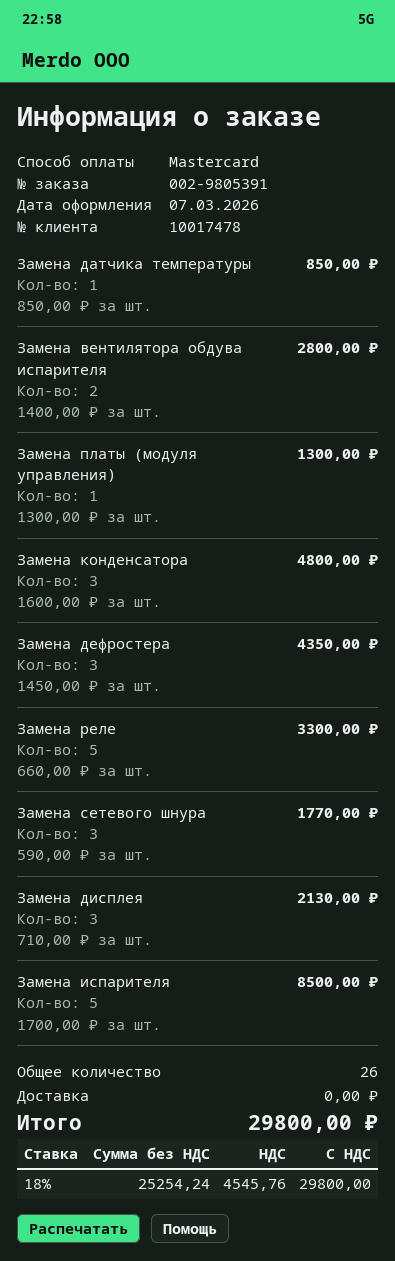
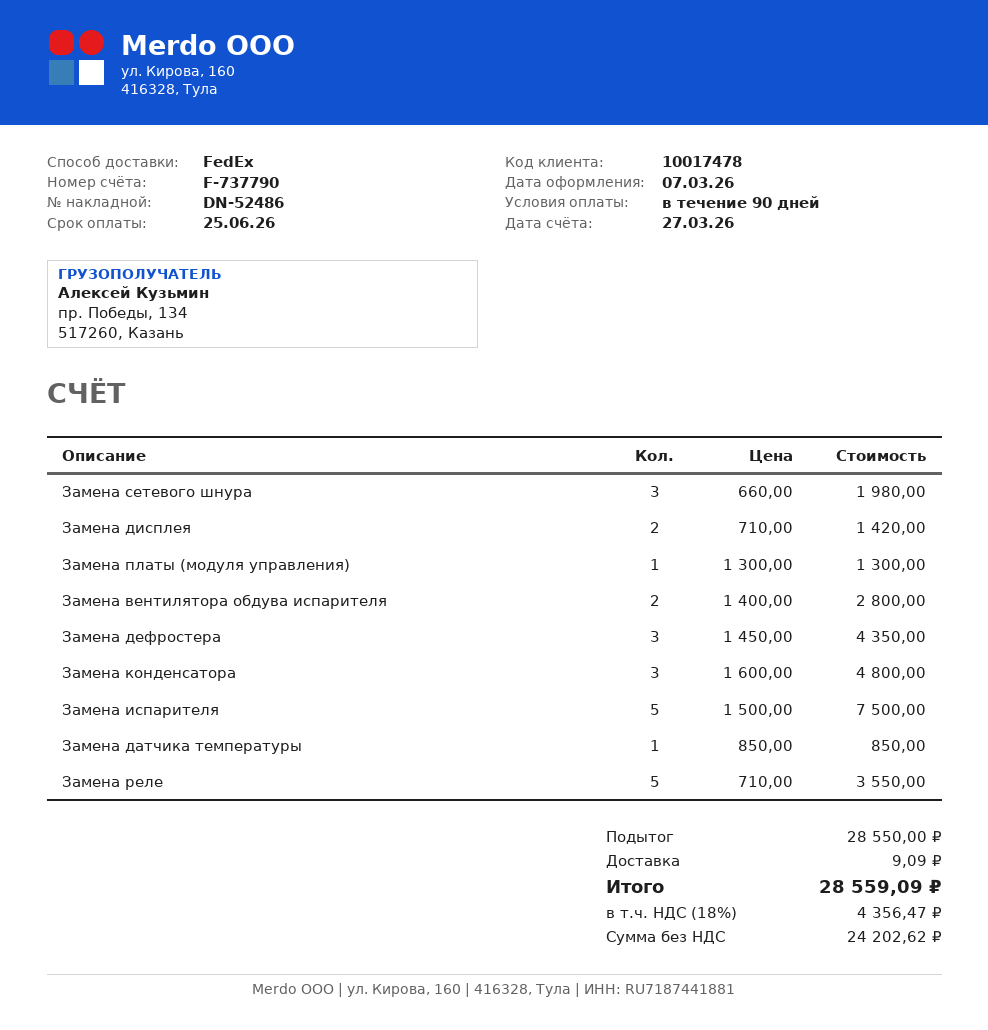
Замена реле: 5 x 660.00 = 3300.00 -> 5 x 710.00 = 3550.00
Замена сетевого шнура: 3 x 590.00 = 1770.00 -> 3 x 660.00 = 1980.00
Замена дисплея: 3 x 710.00 = 2130.00 -> 2 x 710.00 = 1420.00
Замена испарителя: 5 x 1700.00 = 8500.00 -> 5 x 1500.00 = 7500.00
shipping: 0.00 -> 9.09
net: 25254.24 -> 24202.62
tax: 18% = 4545.76 -> 18% = 4356.47
total: 29800.00 -> 28559.09

